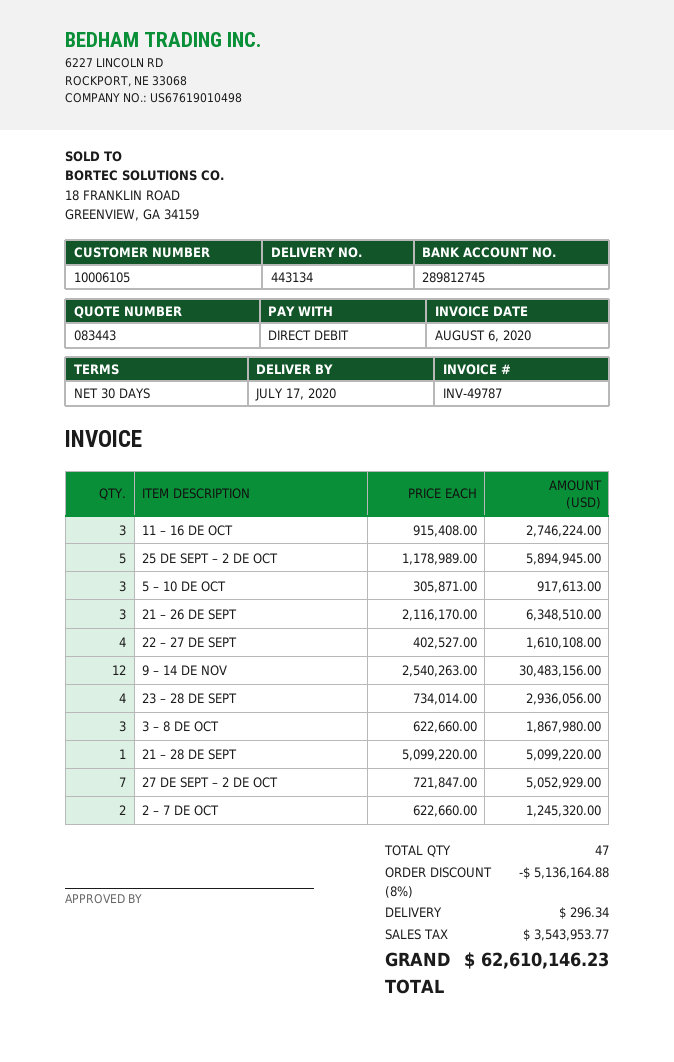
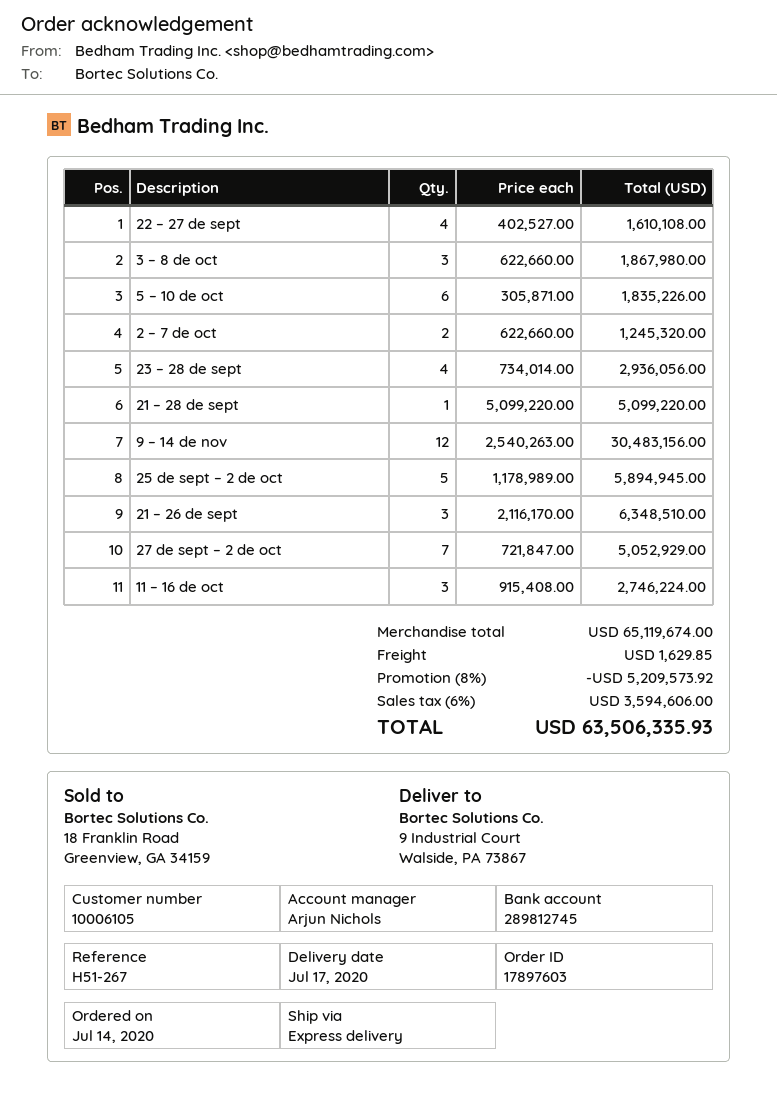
5 – 10 DE OCT: 3 x 305871.00 = 917613.00 -> 6 x 305871.00 = 1835226.00
discount: 8% = 5136164.88 -> 8% = 5209573.92
shipping: 296.34 -> 1629.85
tax: 3543953.77 -> 3594606.00
total: 62610146.23 -> 63506335.93

